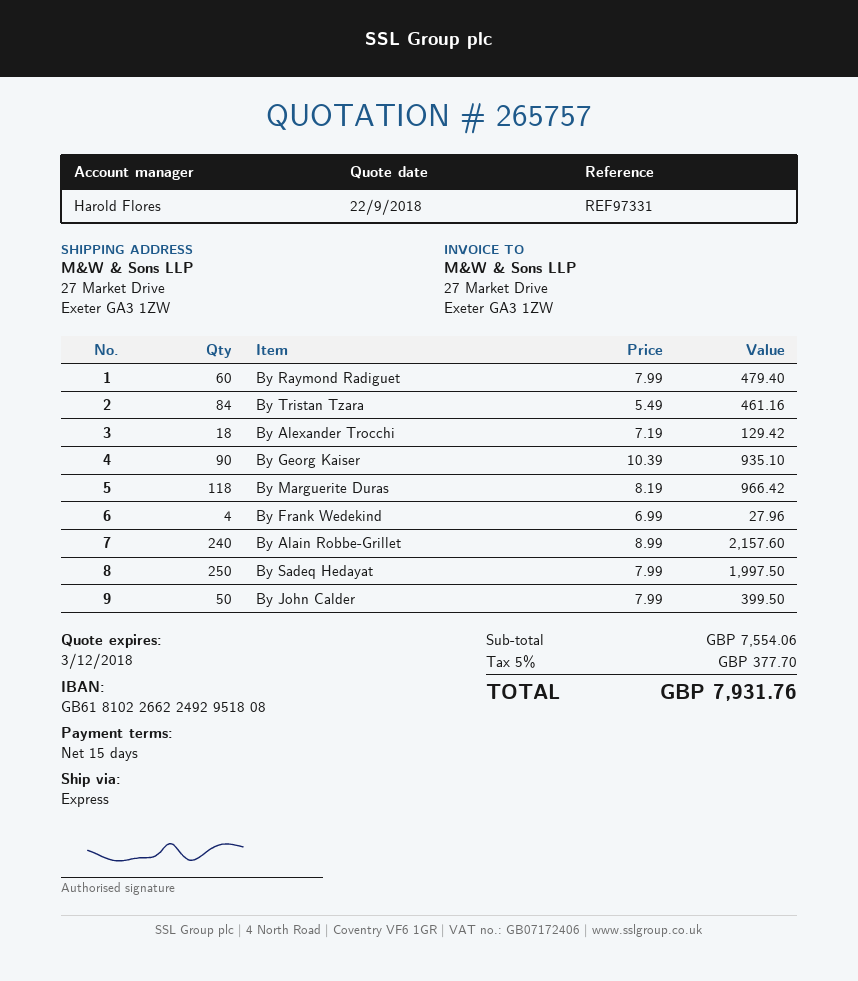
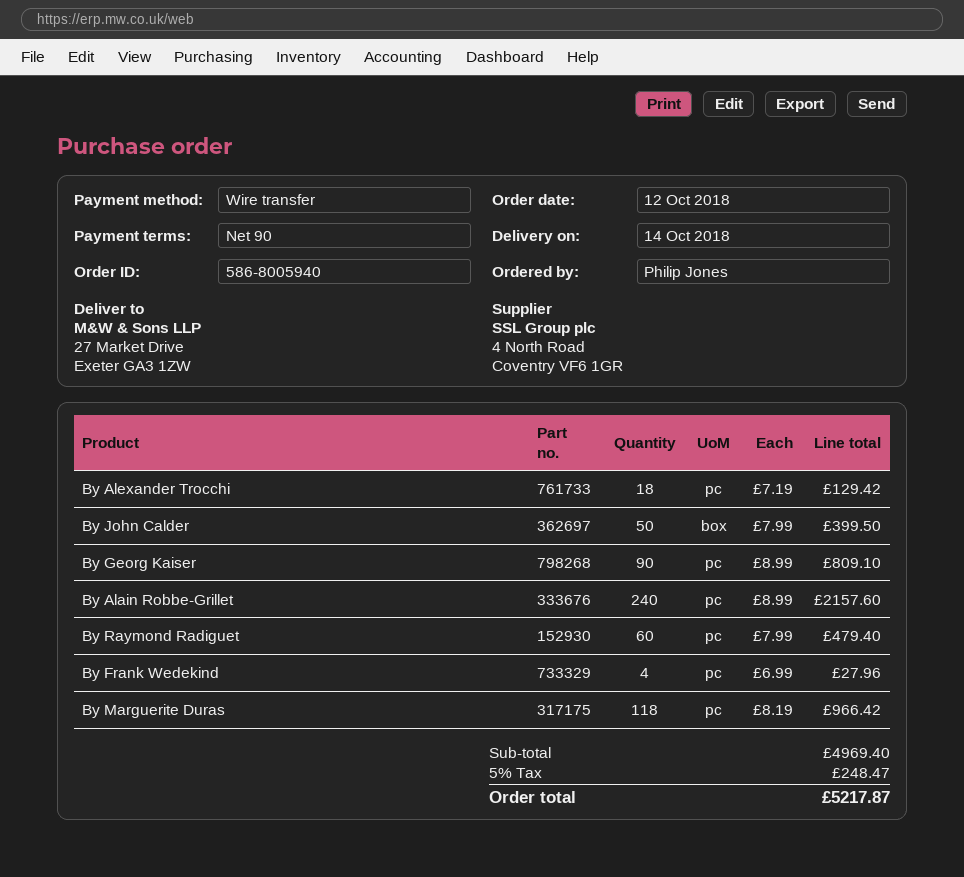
payment terms: 15 days -> 90 days
By Tristan Tzara: 84 x 5.49 = 461.16 -> none
By Georg Kaiser: 90 x 10.39 = 935.10 -> 90 x 8.99 = 809.10
By Sadeq Hedayat: 250 x 7.99 = 1997.50 -> none
subtotal: 7554.06 -> 4969.40
tax: 5% = 377.70 -> 5% = 248.47
total: 7931.76 -> 5217.87

